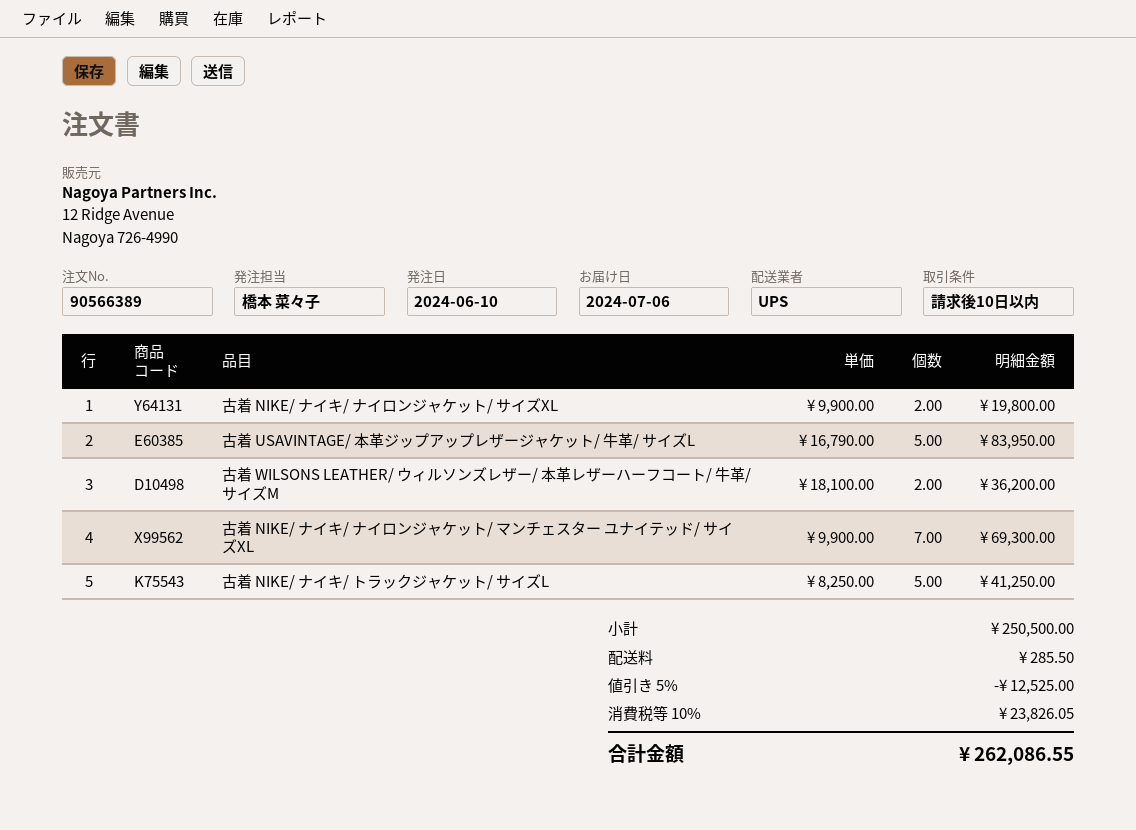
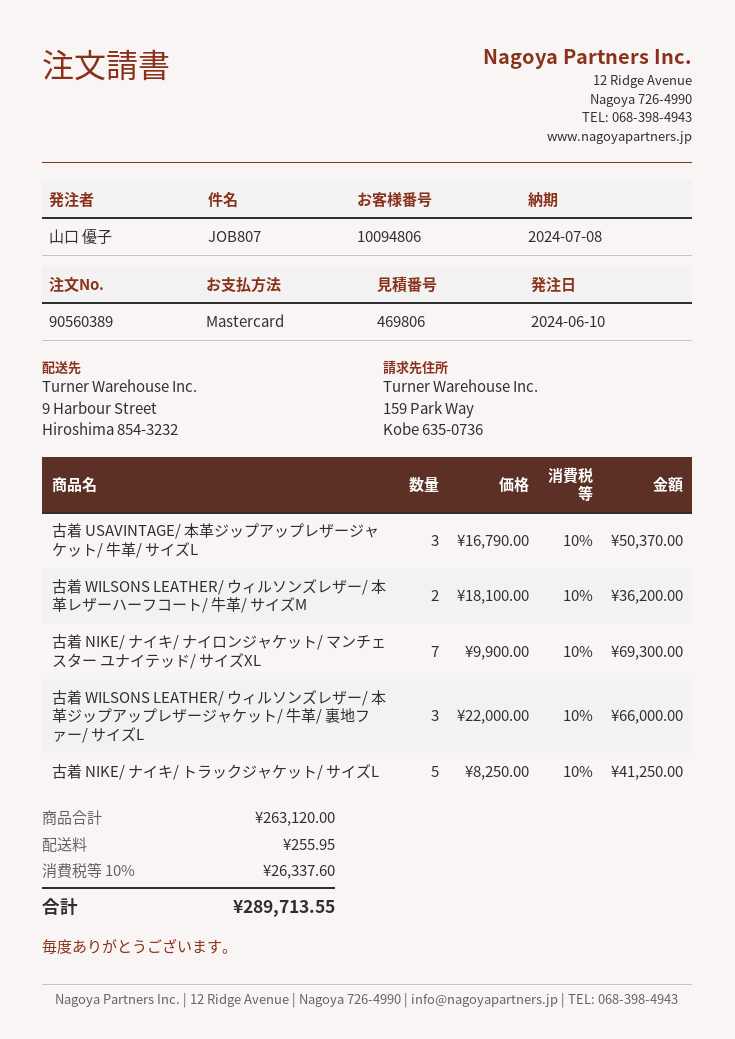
order number: 90566389 -> 90560389
delivery date: 2024-07-06 -> 2024-07-08
ordered by: 橋本 菜々子 -> 山口 優子
古着 NIKE/ ナイキ/ ナイロンジャケット/ サイズXL: 2 x 9900.00 = 19800.00 -> none
古着 USAVINTAGE/ 本革ジップアップレザージャケット/ 牛革/ サイズL: 5 x 16790.00 = 83950.00 -> 3 x 16790.00 = 50370.00
古着 WILSONS LEATHER/ ウィルソンズレザー/ 本革ジップアップレザージャケット/ 牛革/ 裏地ファー/ サイズL: none -> 3 x 22000.00 = 66000.00
subtotal: 250500.00 -> 263120.00
discount: 5% = 12525.00 -> none
shipping: 285.50 -> 255.95
tax: 10% = 23826.05 -> 10% = 26337.60
total: 262086.55 -> 289713.55

